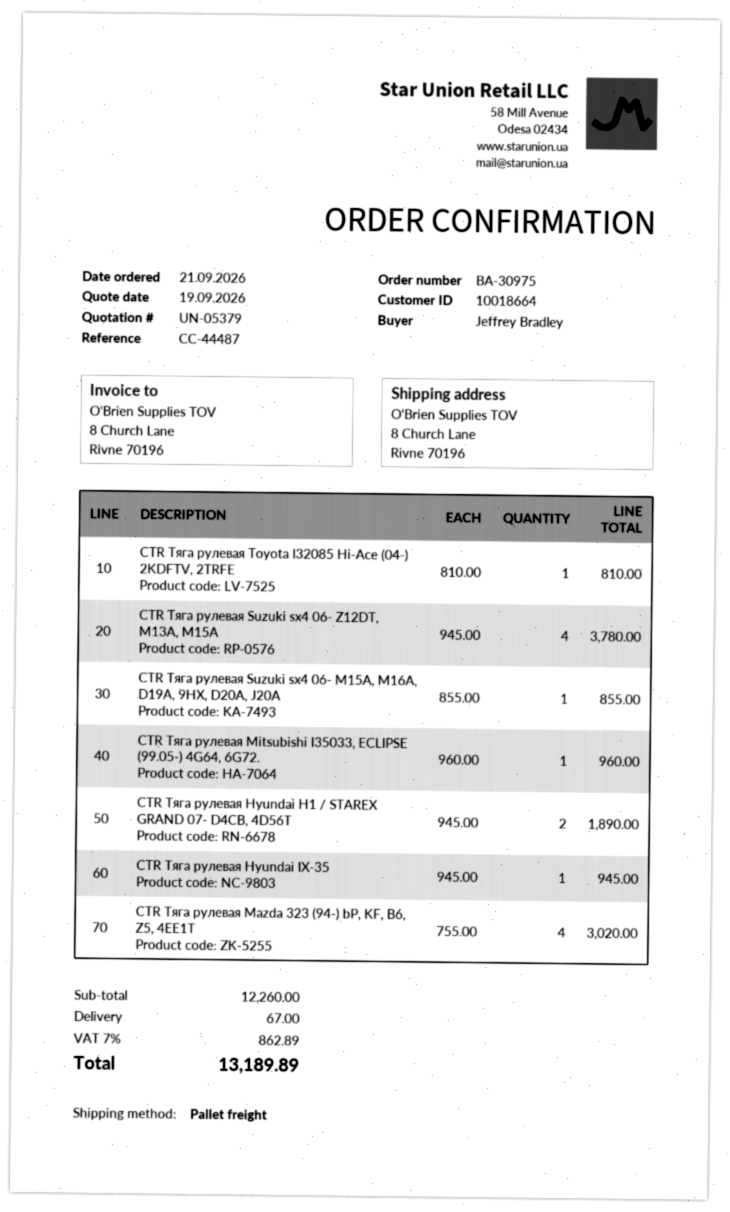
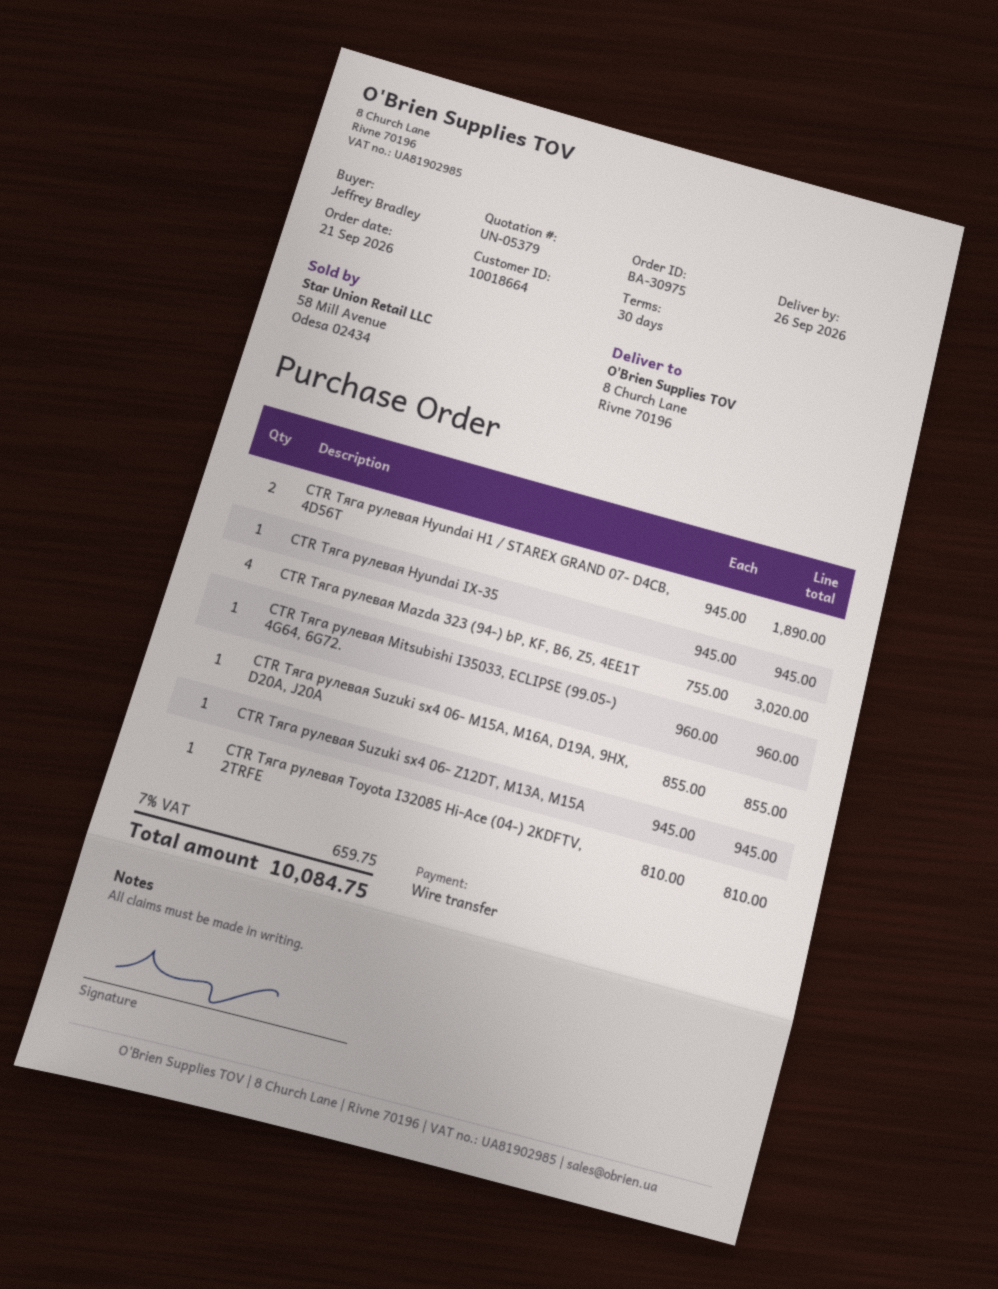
CTR Тяга рулевая Suzuki sx4 06- Z12DT, M13A, M15A: 4 x 945.00 = 3780.00 -> 1 x 945.00 = 945.00
shipping: 67.00 -> none
tax: 7% = 862.89 -> 7% = 659.75
total: 13189.89 -> 10084.75

